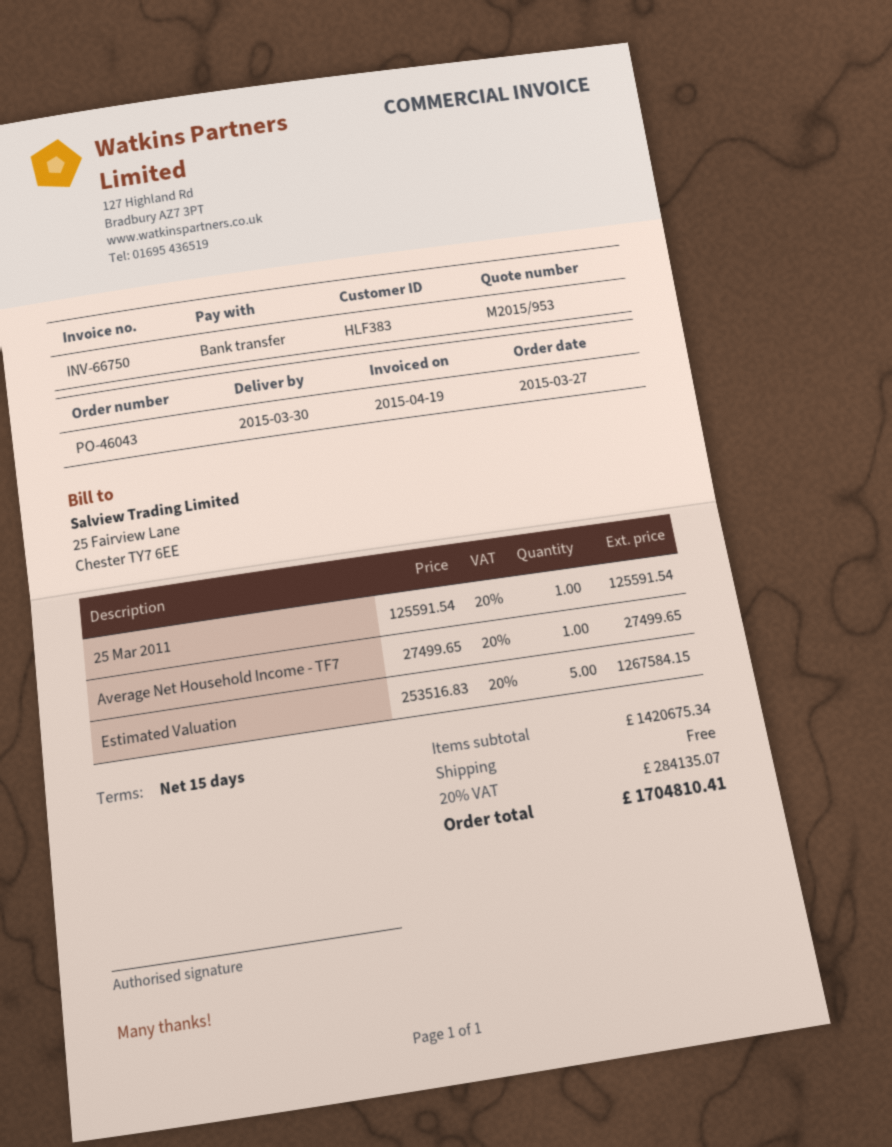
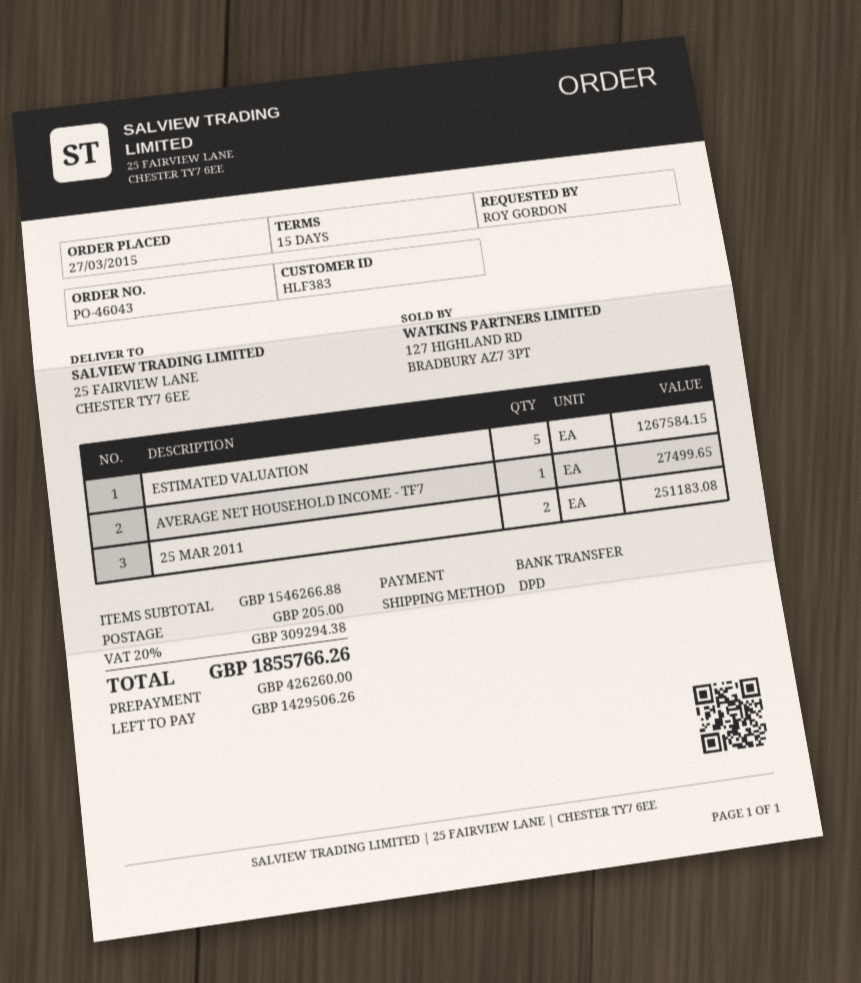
25 Mar 2011: 1 for 125591.54 -> 2 for 251183.08
subtotal: 1420675.34 -> 1546266.88
shipping: 0.00 -> 205.00
tax: 20% = 284135.07 -> 20% = 309294.38
total: 1704810.41 -> 1855766.26

